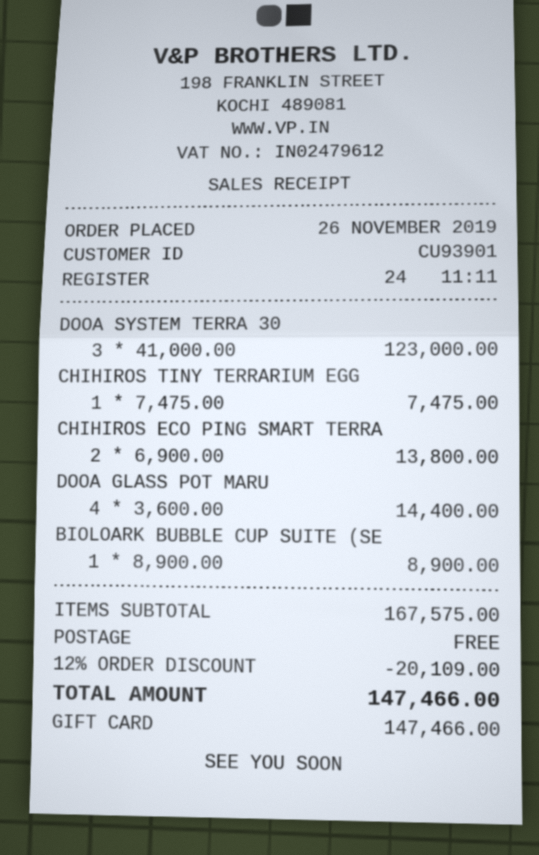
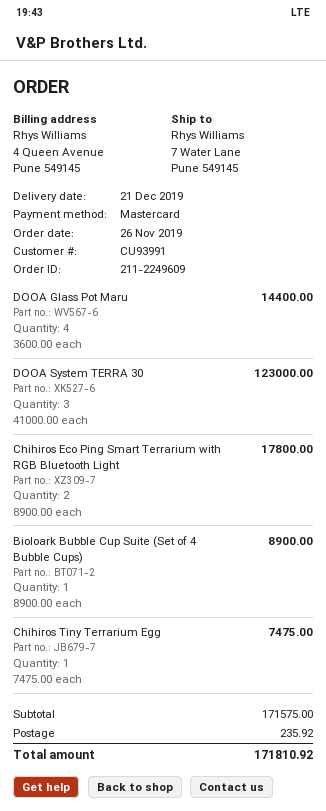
customer number: CU93901 -> CU93991
payment method: gift card -> Mastercard
CHIHIROS ECO PING SMART TERRA: 2 x 6900.00 = 13800.00 -> 2 x 8900.00 = 17800.00
subtotal: 167575.00 -> 171575.00
discount: 12% = 20109.00 -> none
shipping: 0.00 -> 235.92
total: 147466.00 -> 171810.92

